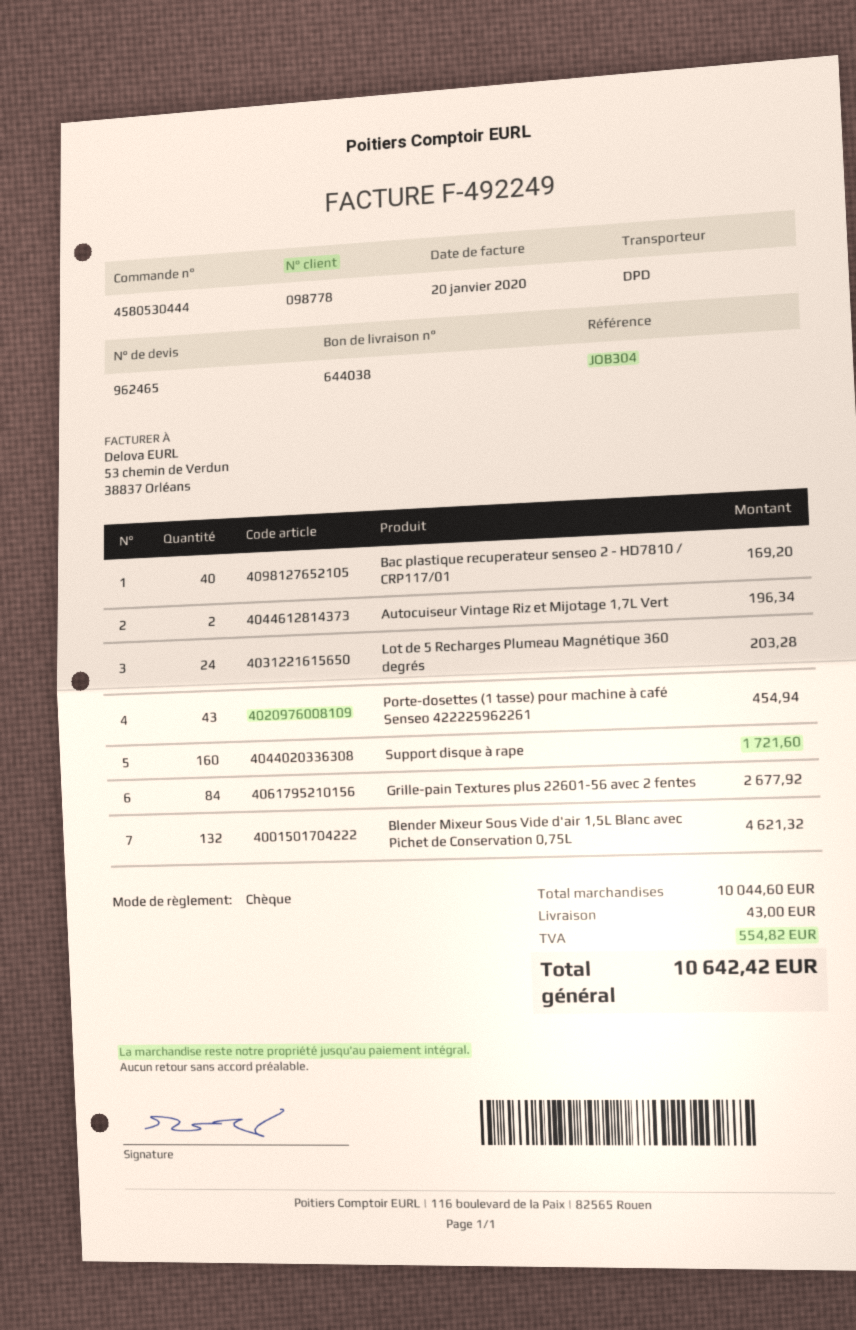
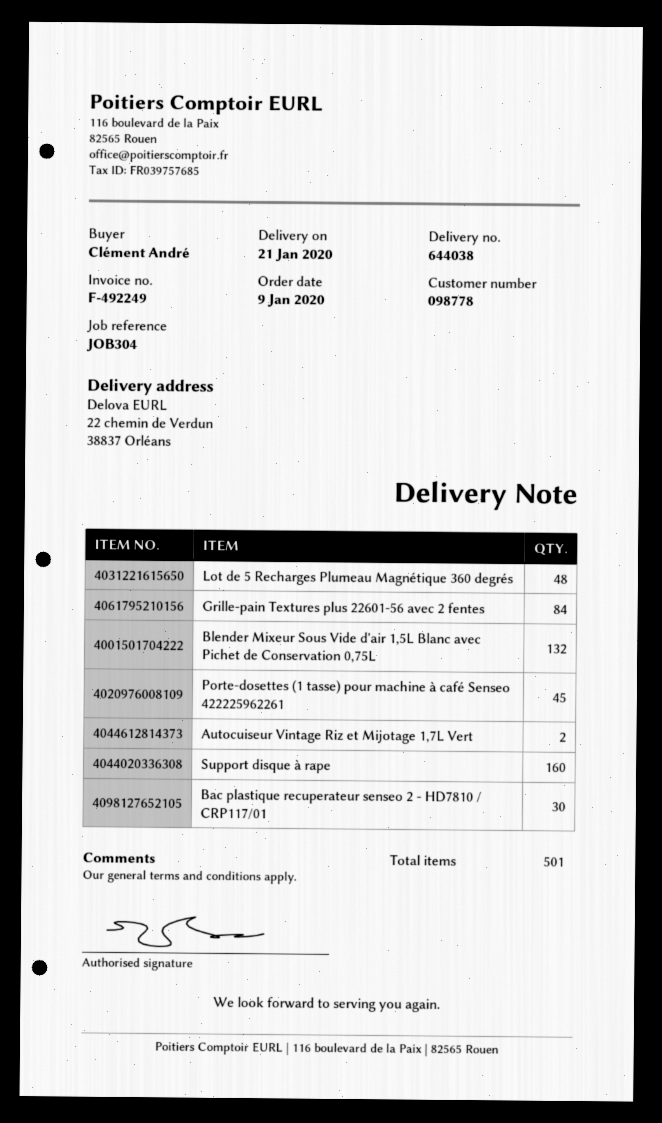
Bac plastique recuperateur senseo 2 - HD7810 / CRP117/01: 40 -> 30
Lot de 5 Recharges Plumeau Magnétique 360 degrés: 24 -> 48
Porte-dosettes (1 tasse) pour machine à café Senseo 422225962261: 43 -> 45

